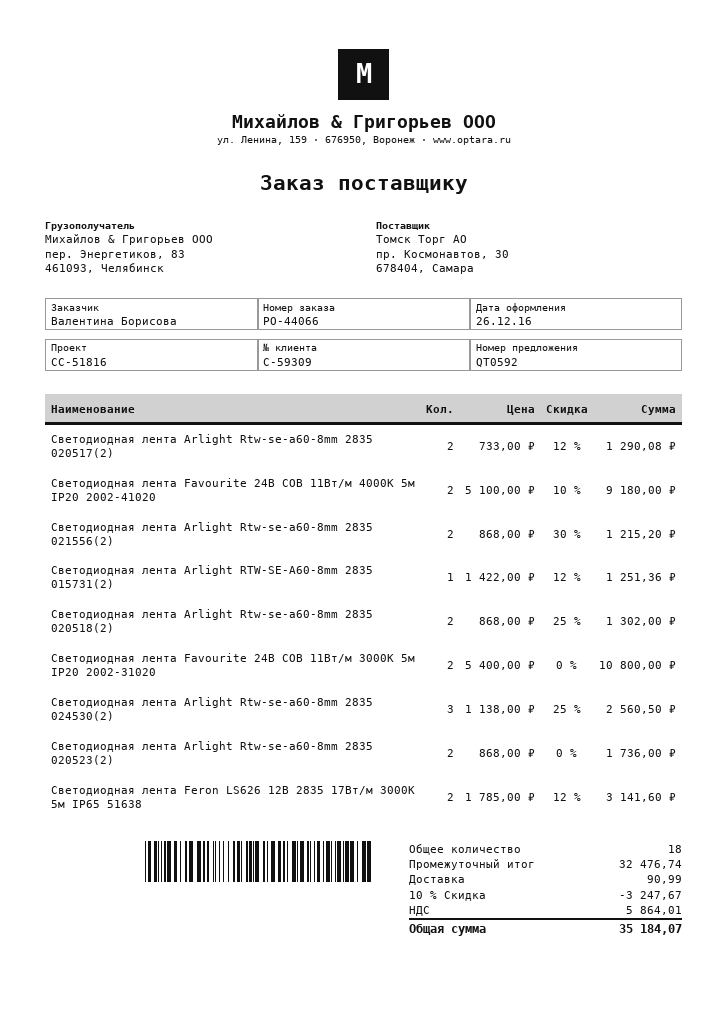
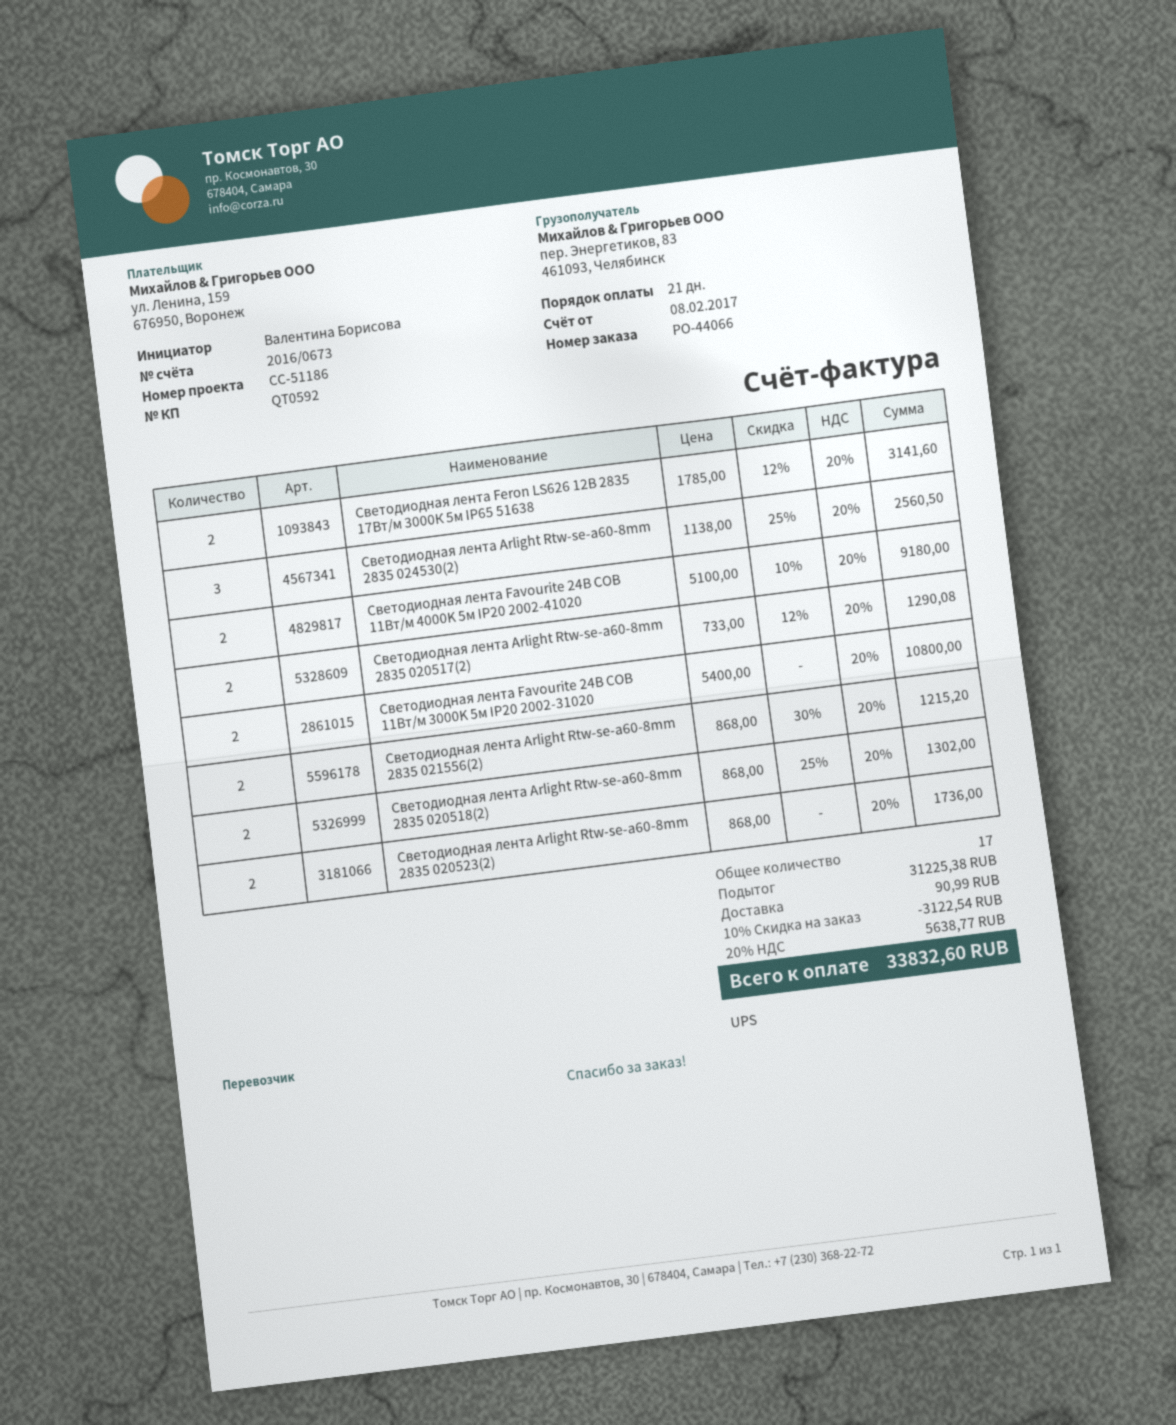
reference: CC-51816 -> CC-51186
Светодиодная лента Arlight RTW-SE-A60-8mm 2835 015731(2): 1 x 1422.00 - 12% = 1251.36 -> none
total quantity: 18 -> 17
subtotal: 32476.74 -> 31225.38
discount: 10% = 3247.67 -> 10% = 3122.54
tax: 5864.01 -> 5638.77
total: 35184.07 -> 33832.60

